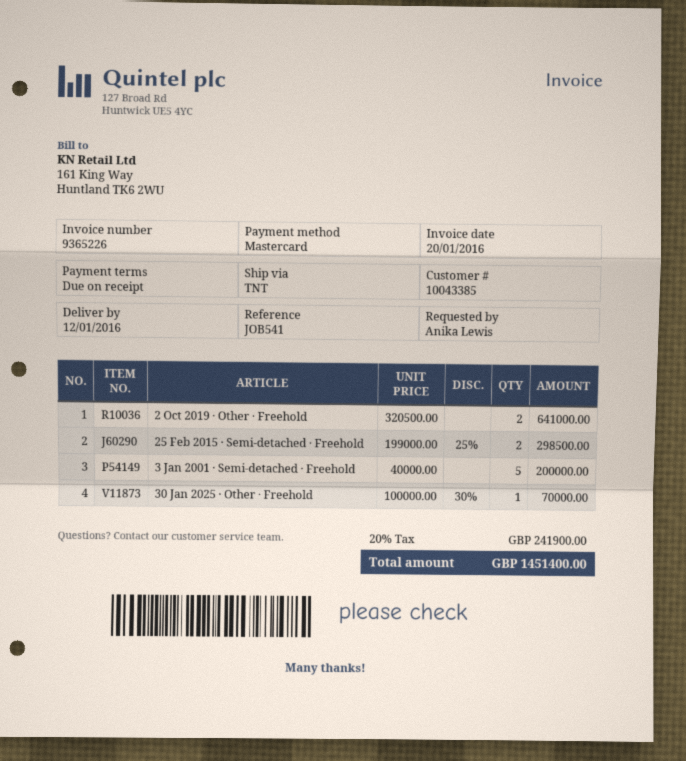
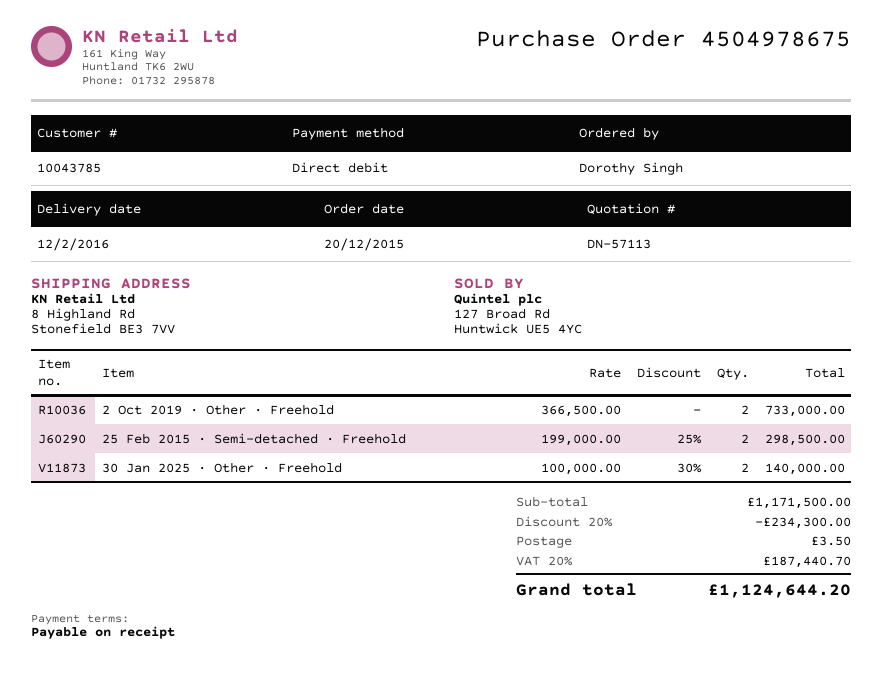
delivery date: 2016-01-12 -> 2016-02-12
customer number: 10043385 -> 10043785
ordered by: Anika Lewis -> Dorothy Singh
payment method: Mastercard -> direct debit
2 Oct 2019 · Other · Freehold: 2 x 320500.00 = 641000.00 -> 2 x 366500.00 = 733000.00
3 Jan 2001 · Semi-detached · Freehold: 5 x 40000.00 = 200000.00 -> none
30 Jan 2025 · Other · Freehold: 1 x 100000.00 - 30% = 70000.00 -> 2 x 100000.00 - 30% = 140000.00
discount: none -> 20% = 234300.00
shipping: none -> 3.50
tax: 20% = 241900.00 -> 20% = 187440.70
total: 1451400.00 -> 1124644.20

